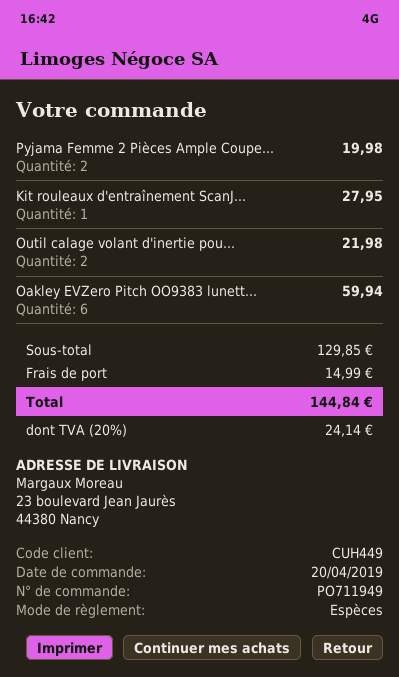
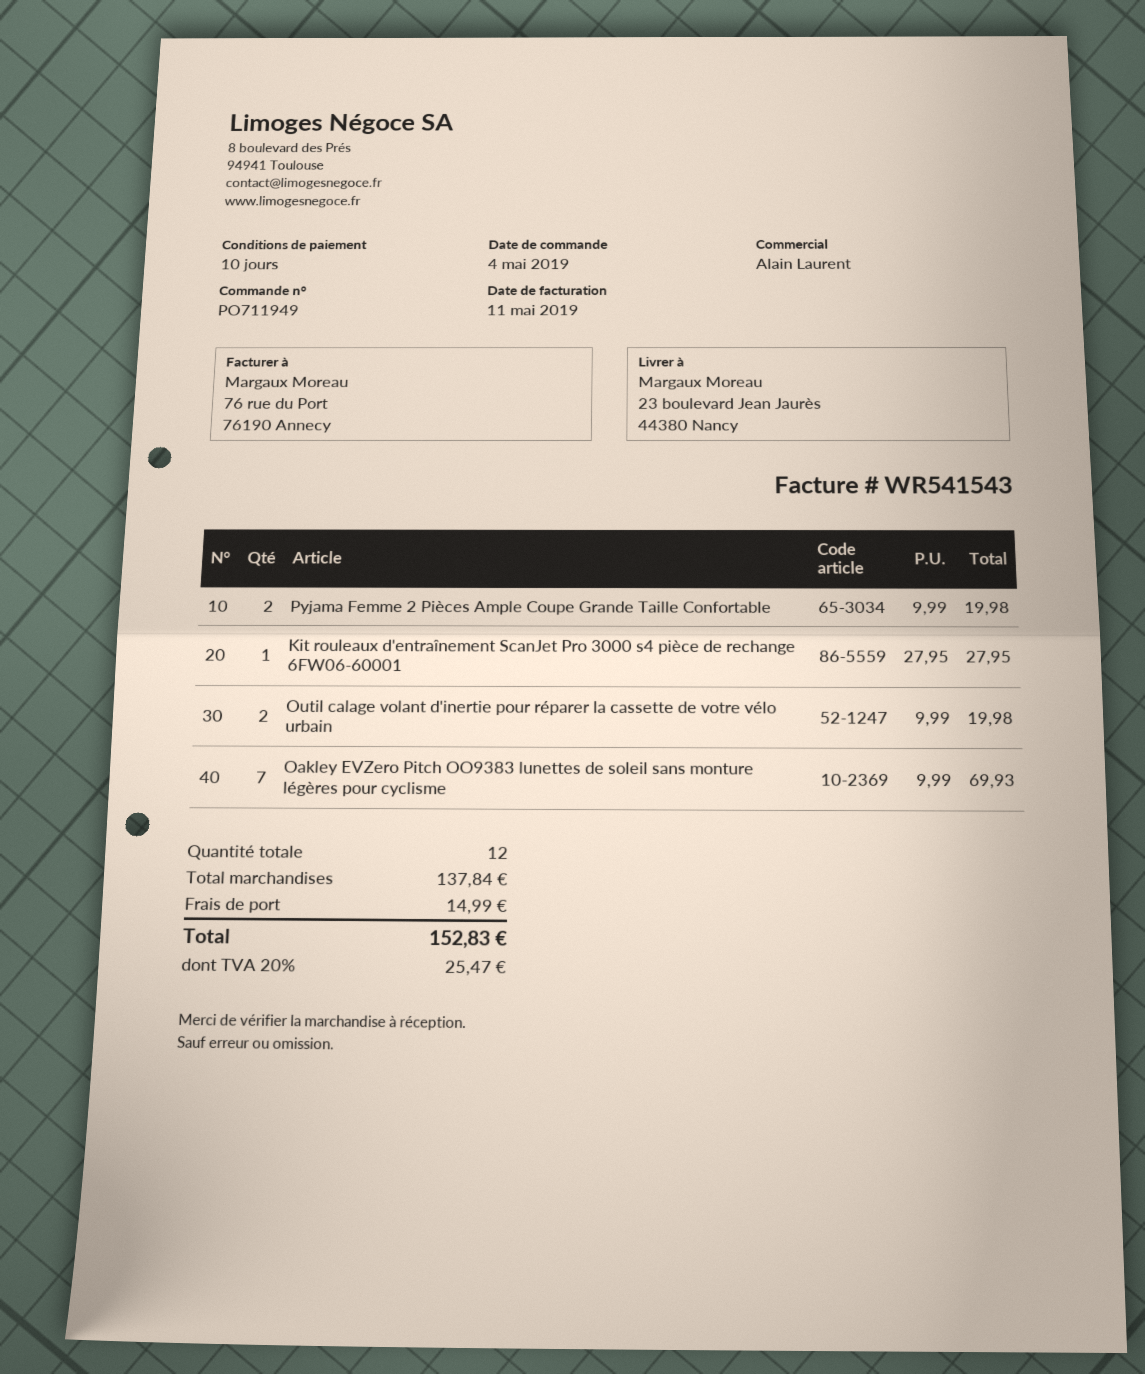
order date: 2019-04-20 -> 2019-05-04
Outil calage volant d'inertie pou...: 2 for 21.98 -> 2 for 19.98
Oakley EVZero Pitch OO9383 lunett...: 6 for 59.94 -> 7 for 69.93
subtotal: 129.85 -> 137.84
tax: 20% = 24.14 -> 20% = 25.47
total: 144.84 -> 152.83

